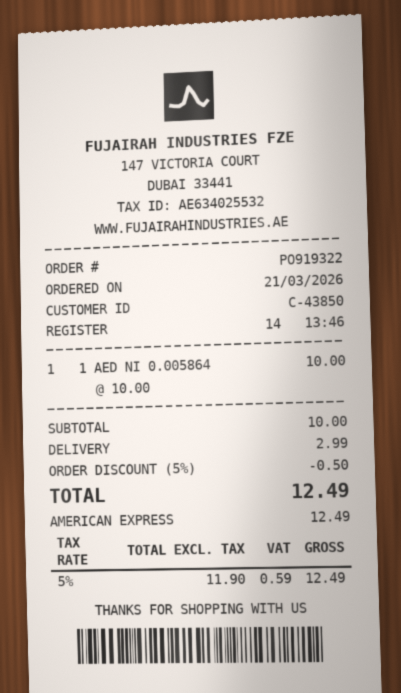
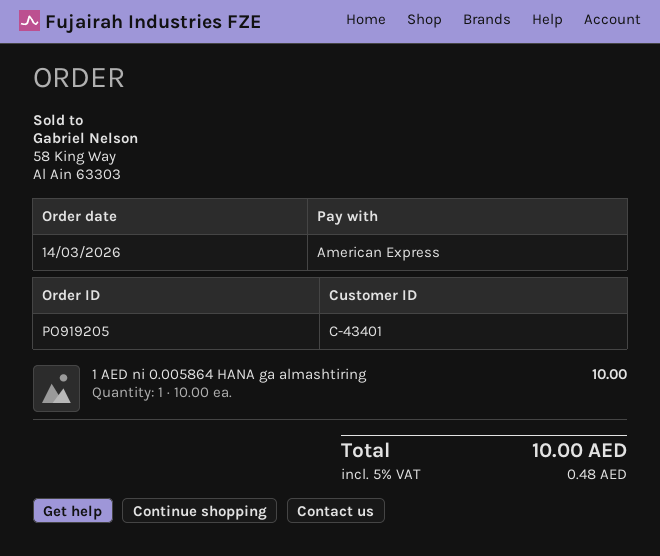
order number: PO919322 -> PO919205
order date: 2026-03-21 -> 2026-03-14
customer number: C-43850 -> C-43401
discount: 5% = 0.50 -> none
shipping: 2.99 -> none
tax: 5% = 0.59 -> 5% = 0.48
total: 12.49 -> 10.00

